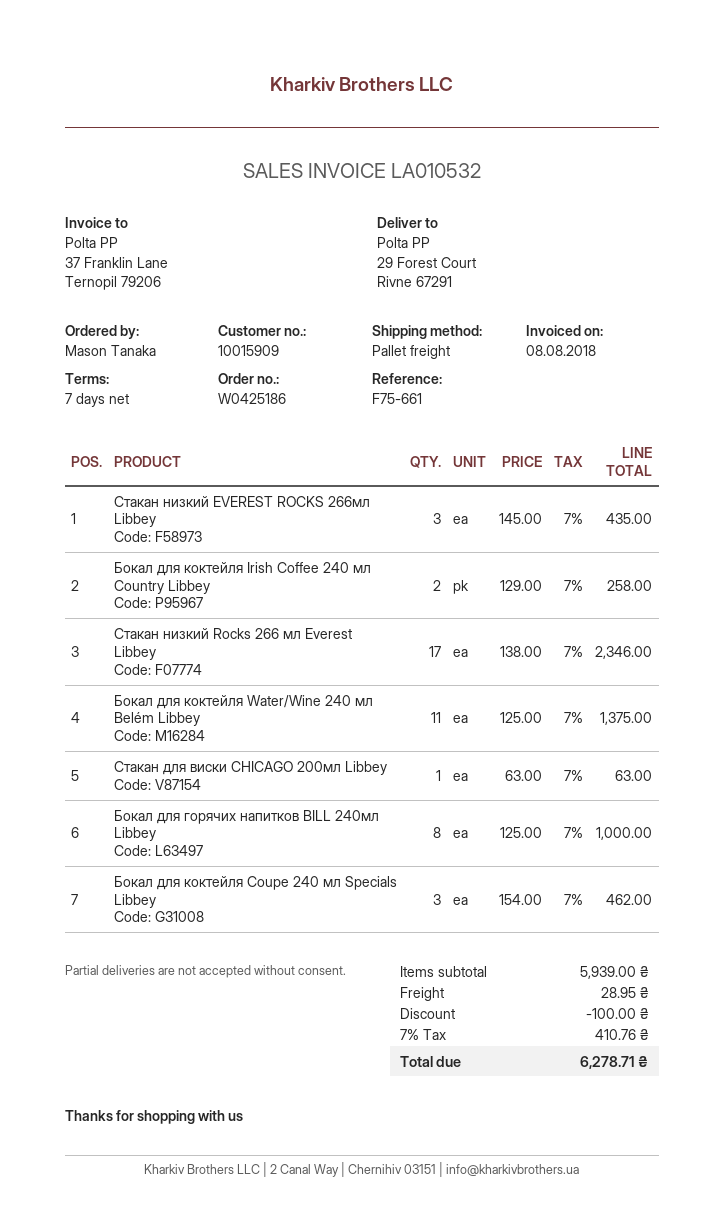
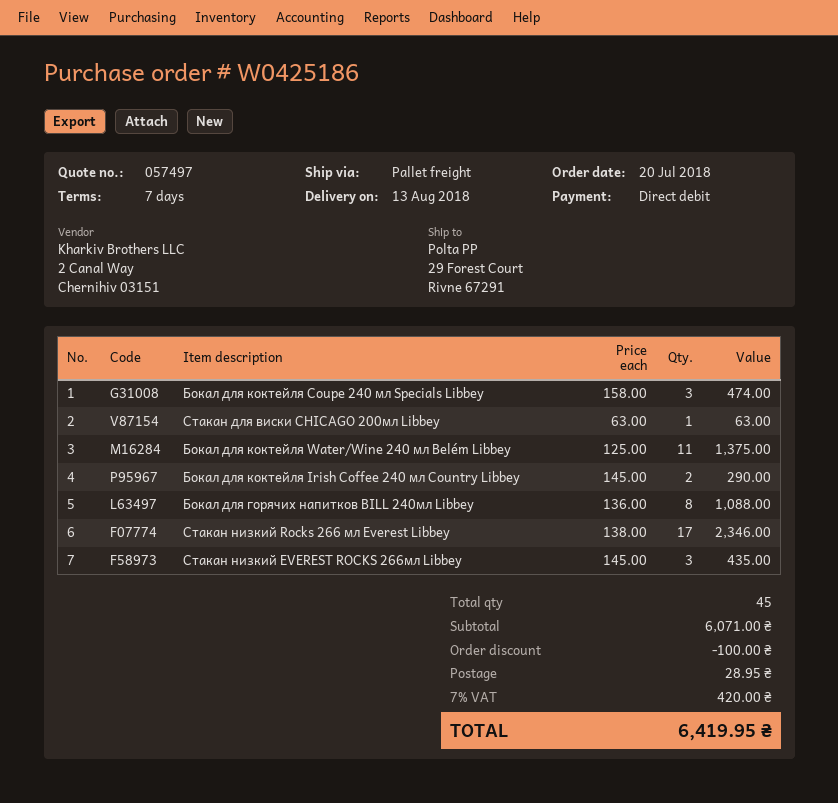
Бокал для коктейля Irish Coffee 240 мл Country Libbey: 2 x 129.00 = 258.00 -> 2 x 145.00 = 290.00
Бокал для горячих напитков BILL 240мл Libbey: 8 x 125.00 = 1000.00 -> 8 x 136.00 = 1088.00
Бокал для коктейля Coupe 240 мл Specials Libbey: 3 x 154.00 = 462.00 -> 3 x 158.00 = 474.00
subtotal: 5939.00 -> 6071.00
tax: 7% = 410.76 -> 7% = 420.00
total: 6278.71 -> 6419.95

